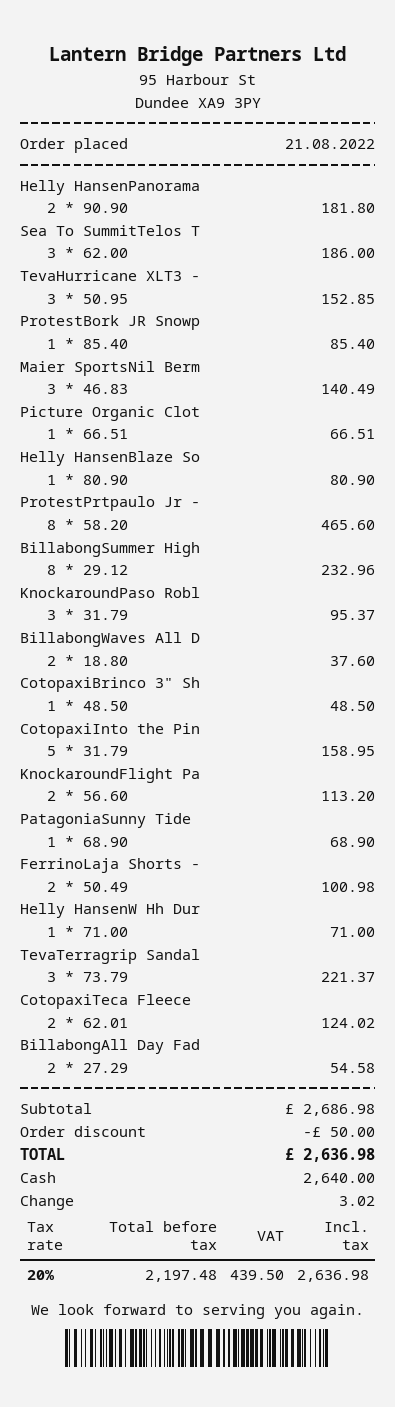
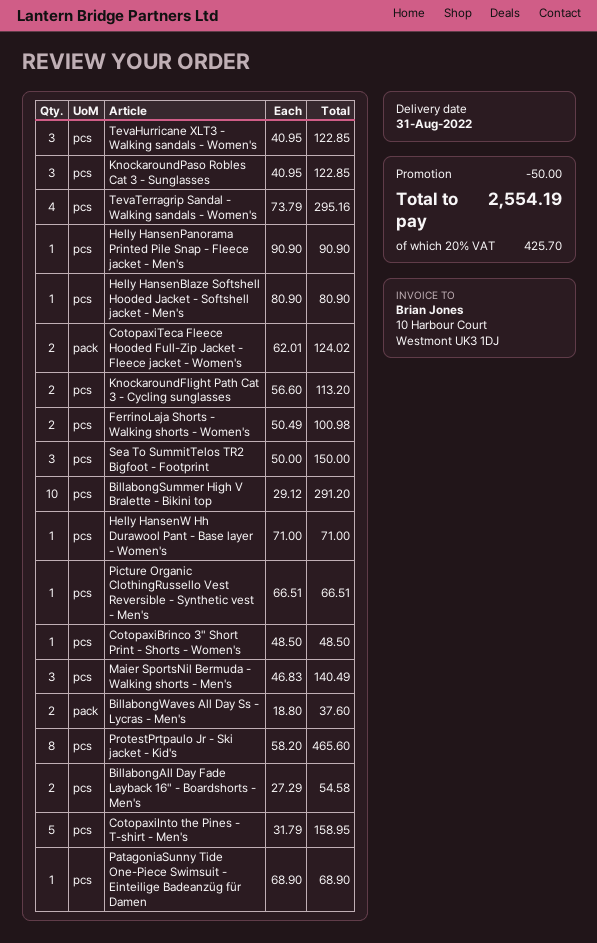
Helly HansenPanorama: 2 x 90.90 = 181.80 -> 1 x 90.90 = 90.90
Sea To SummitTelos T: 3 x 62.00 = 186.00 -> 3 x 50.00 = 150.00
TevaHurricane XLT3 -: 3 x 50.95 = 152.85 -> 3 x 40.95 = 122.85
ProtestBork JR Snowp: 1 x 85.40 = 85.40 -> none
BillabongSummer High: 8 x 29.12 = 232.96 -> 10 x 29.12 = 291.20
KnockaroundPaso Robl: 3 x 31.79 = 95.37 -> 3 x 40.95 = 122.85
TevaTerragrip Sandal: 3 x 73.79 = 221.37 -> 4 x 73.79 = 295.16
tax: 20% = 439.50 -> 20% = 425.70
total: 2636.98 -> 2554.19

